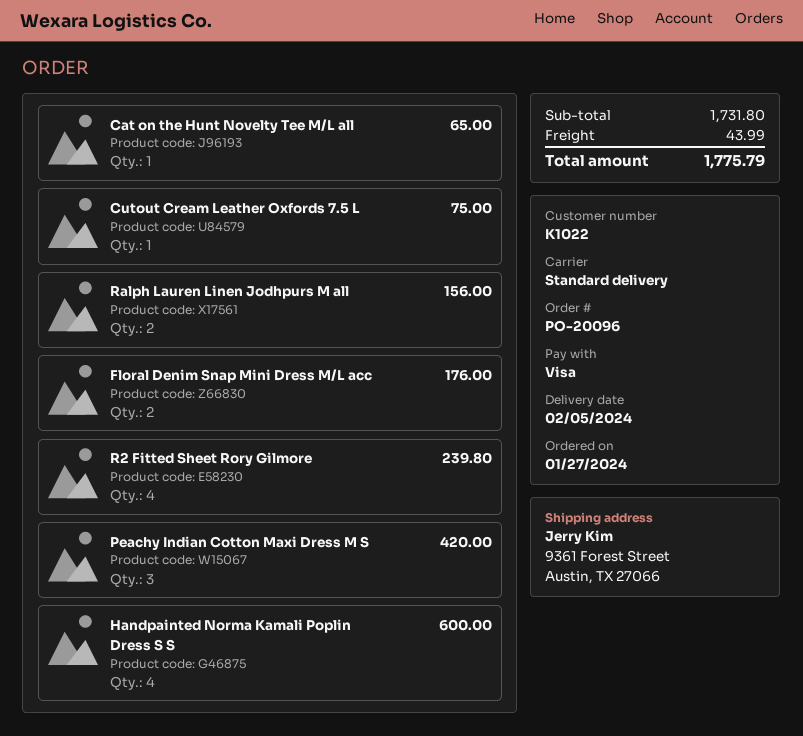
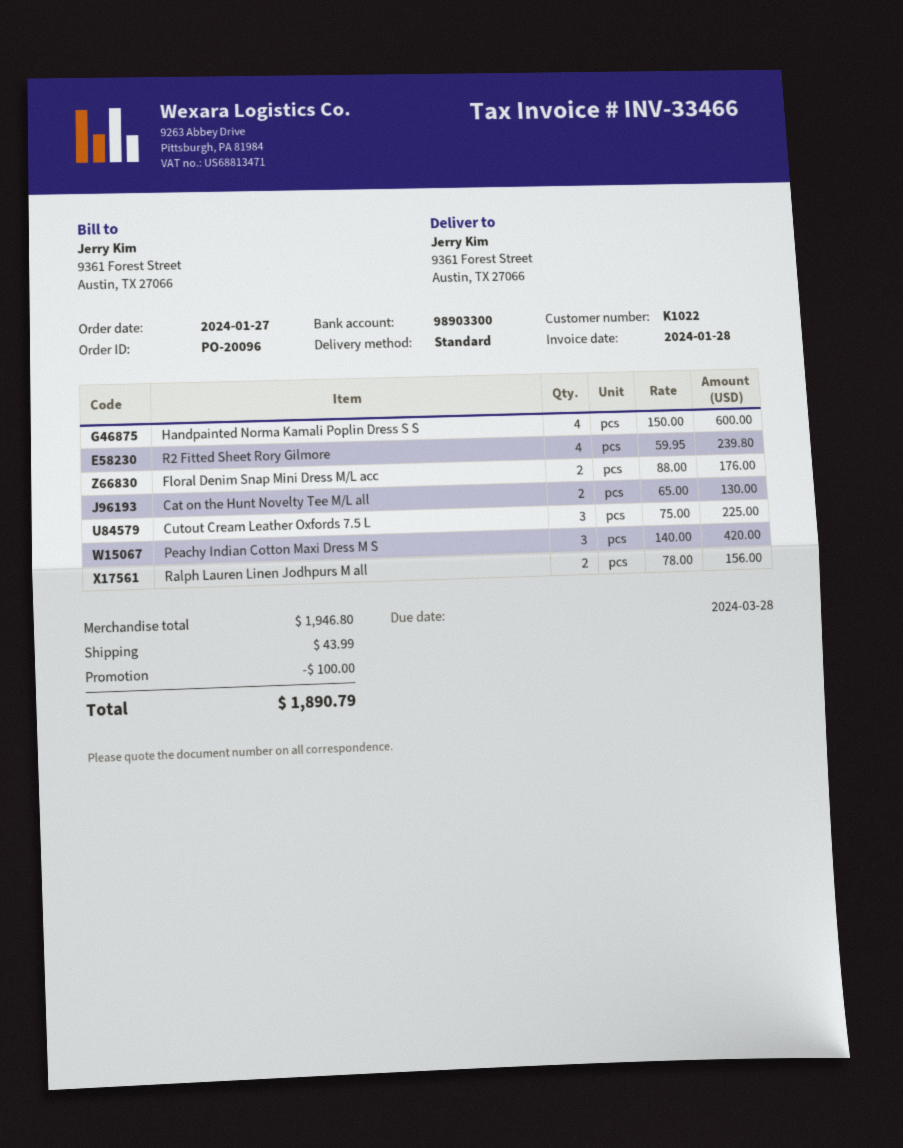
Cat on the Hunt Novelty Tee M/L all: 1 for 65.00 -> 2 for 130.00
Cutout Cream Leather Oxfords 7.5 L: 1 for 75.00 -> 3 for 225.00
subtotal: 1731.80 -> 1946.80
discount: none -> 100.00
total: 1775.79 -> 1890.79

